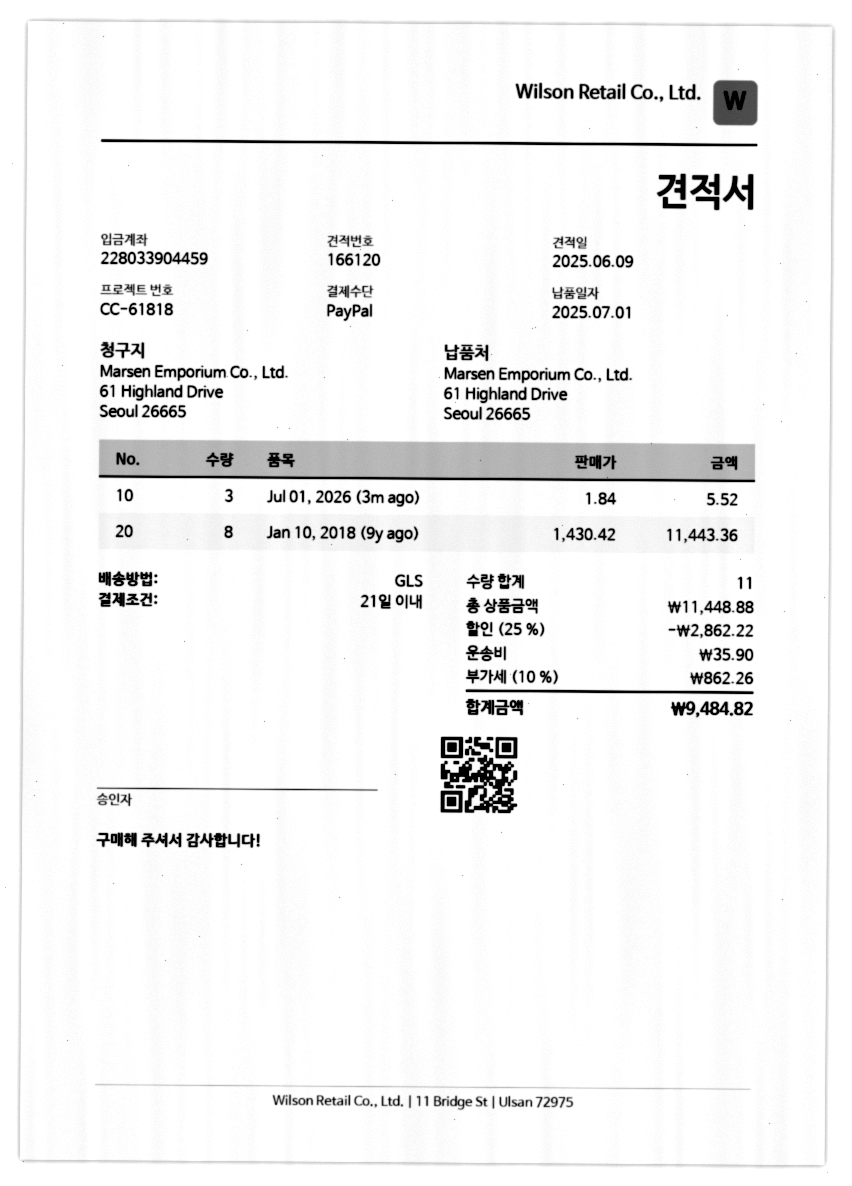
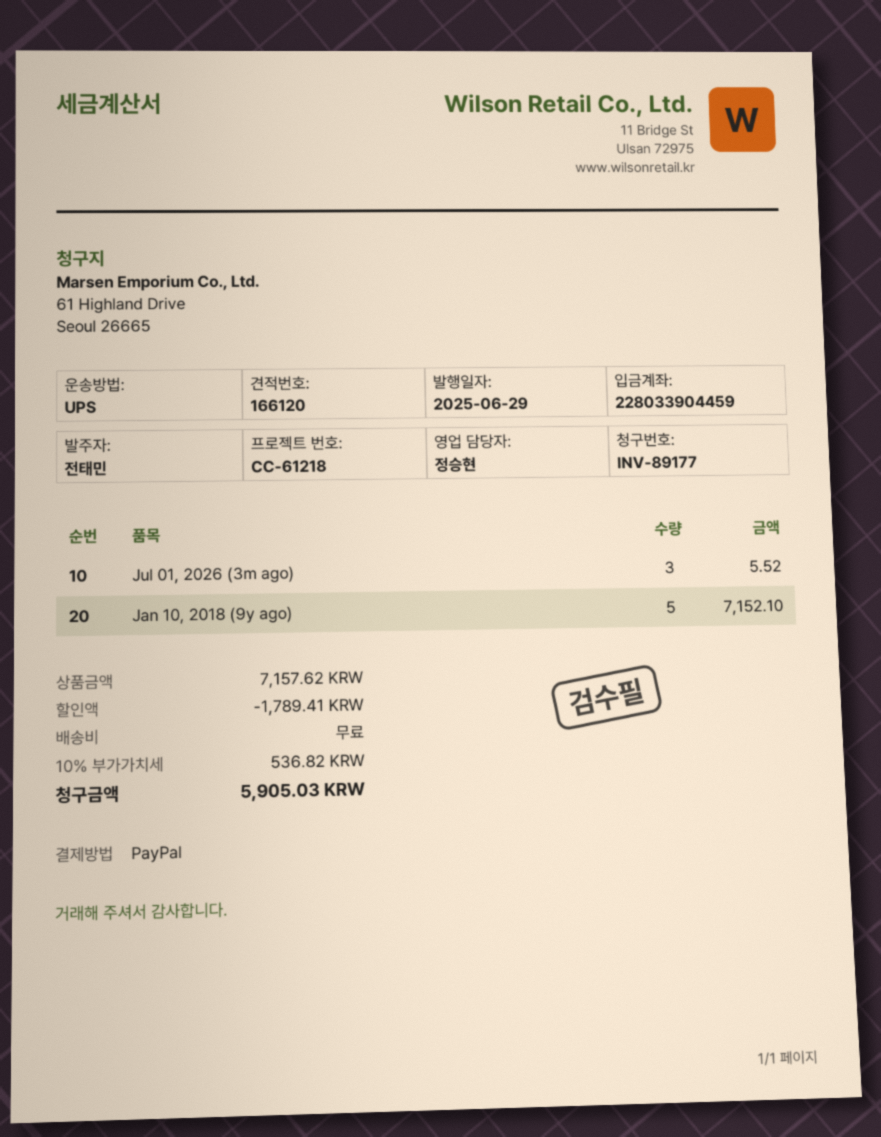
reference: CC-61818 -> CC-61218
shipping method: GLS -> UPS
Jan 10, 2018 (9y ago): 8 for 11443.36 -> 5 for 7152.10
subtotal: 11448.88 -> 7157.62
discount: 2862.22 -> 1789.41
shipping: 35.90 -> 0.00
tax: 10% = 862.26 -> 10% = 536.82
total: 9484.82 -> 5905.03

